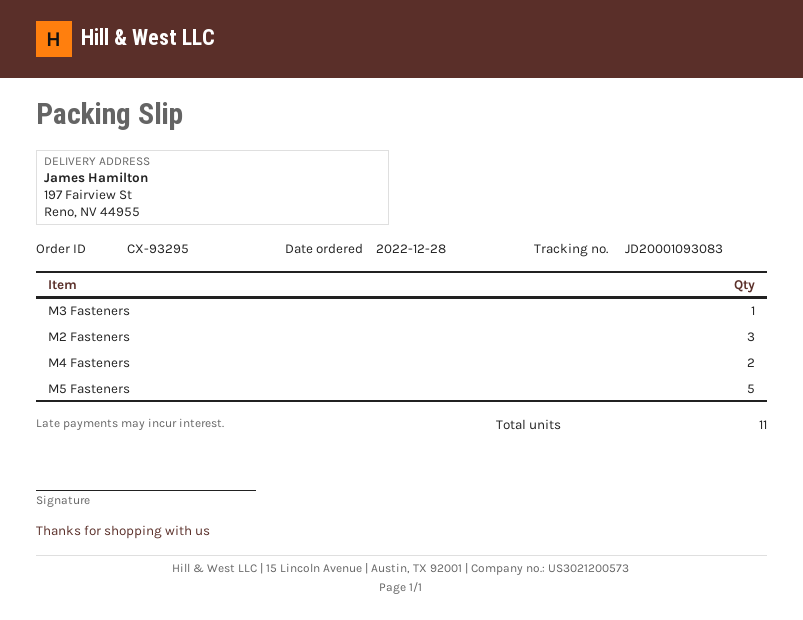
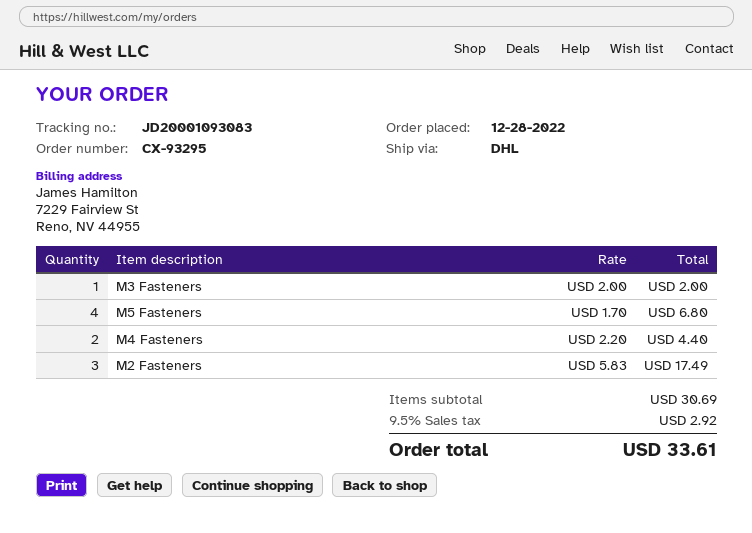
M5 Fasteners: 5 -> 4

